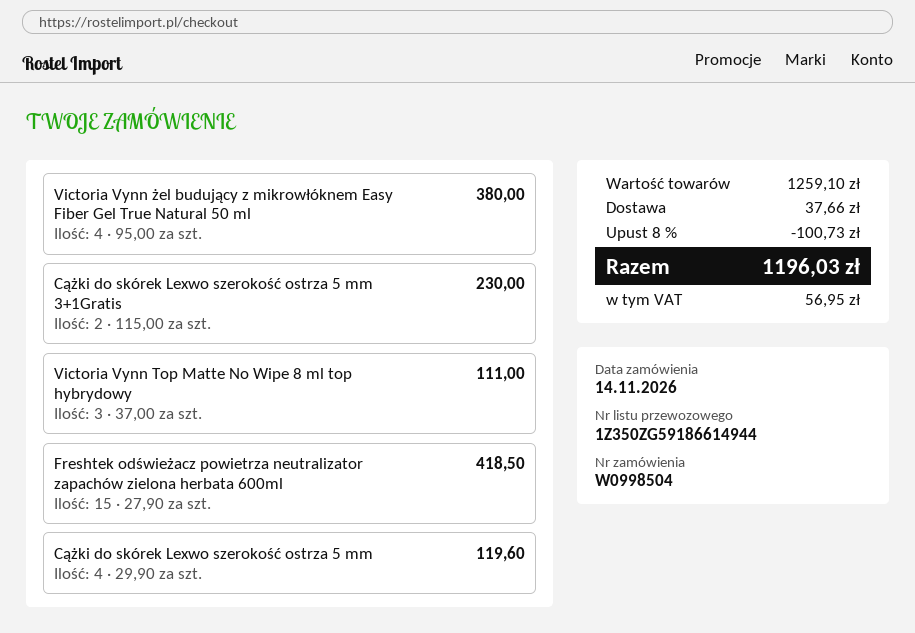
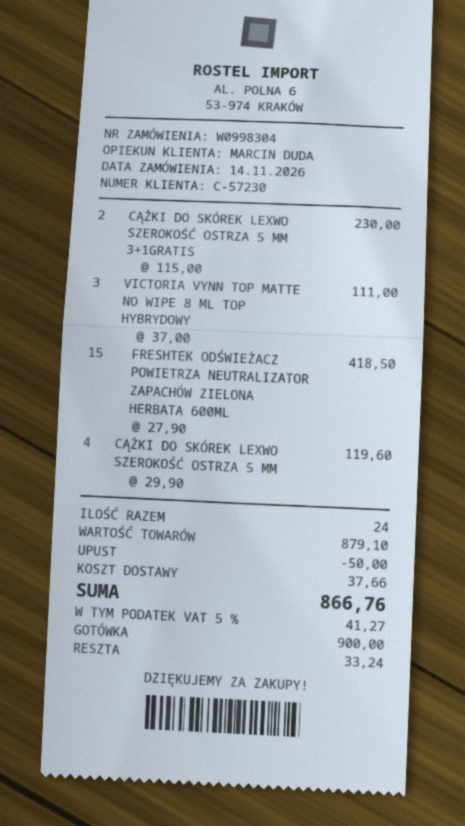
order number: W0998504 -> W0998304
Victoria Vynn żel budujący z mikrowłóknem Easy Fiber Gel True Natural 50 ml: 4 x 95.00 = 380.00 -> none
subtotal: 1259.10 -> 879.10
discount: 100.73 -> 50.00
tax: 56.95 -> 41.27
total: 1196.03 -> 866.76

